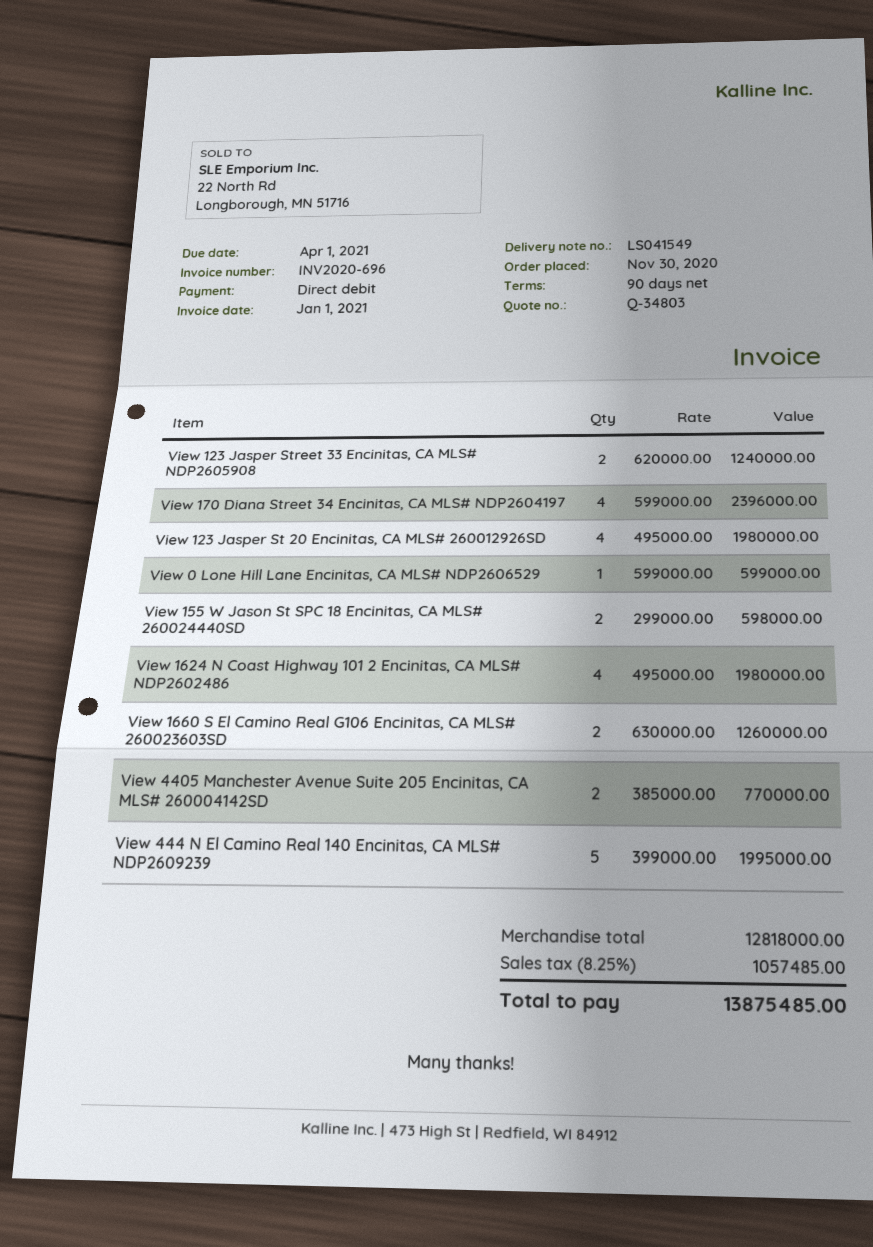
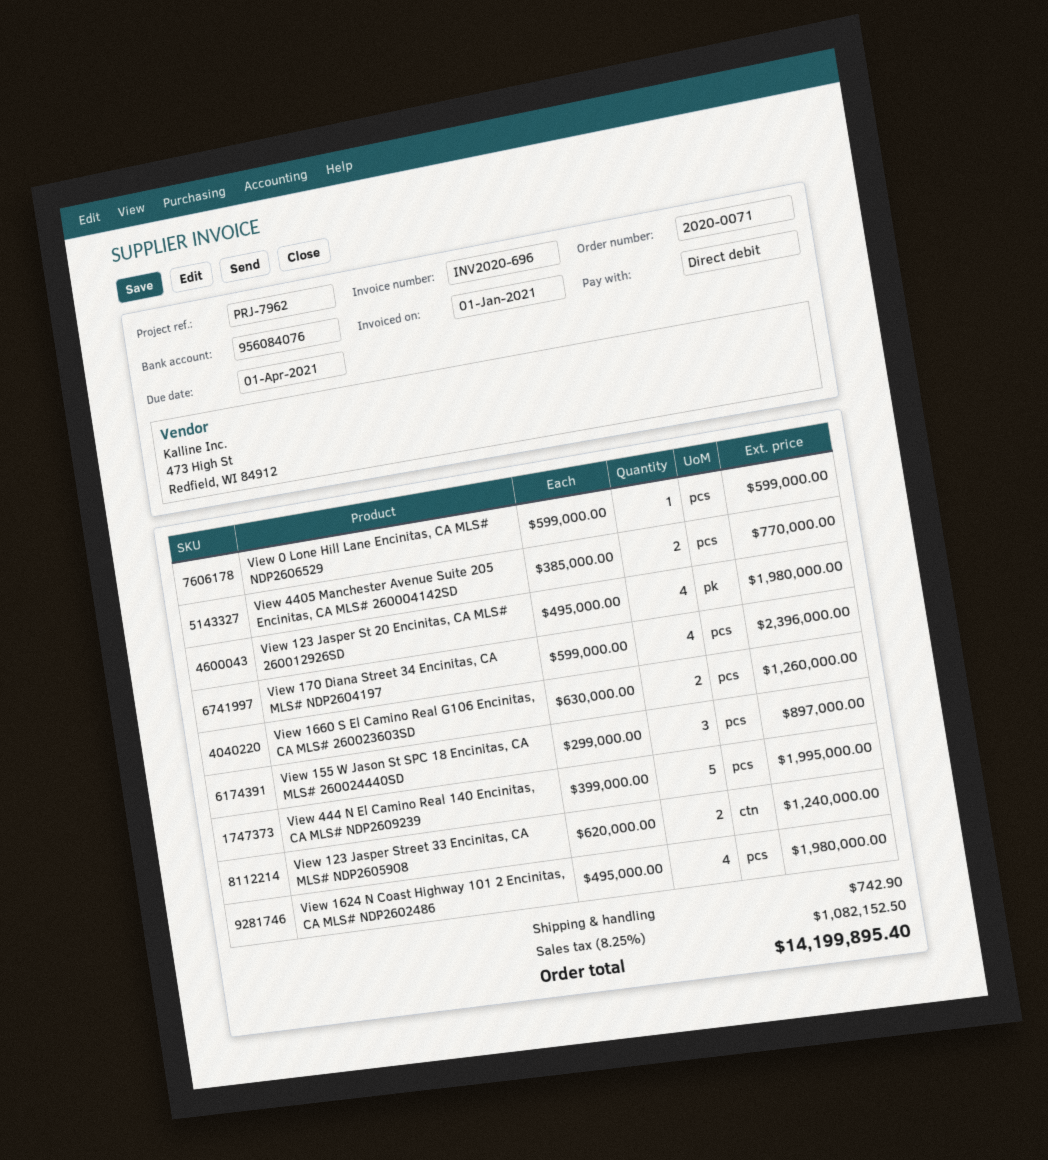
View 155 W Jason St SPC 18 Encinitas, CA MLS# 260024440SD: 2 x 299000.00 = 598000.00 -> 3 x 299000.00 = 897000.00
shipping: none -> 742.90
tax: 8.25% = 1057485.00 -> 8.25% = 1082152.50
total: 13875485.00 -> 14199895.40

